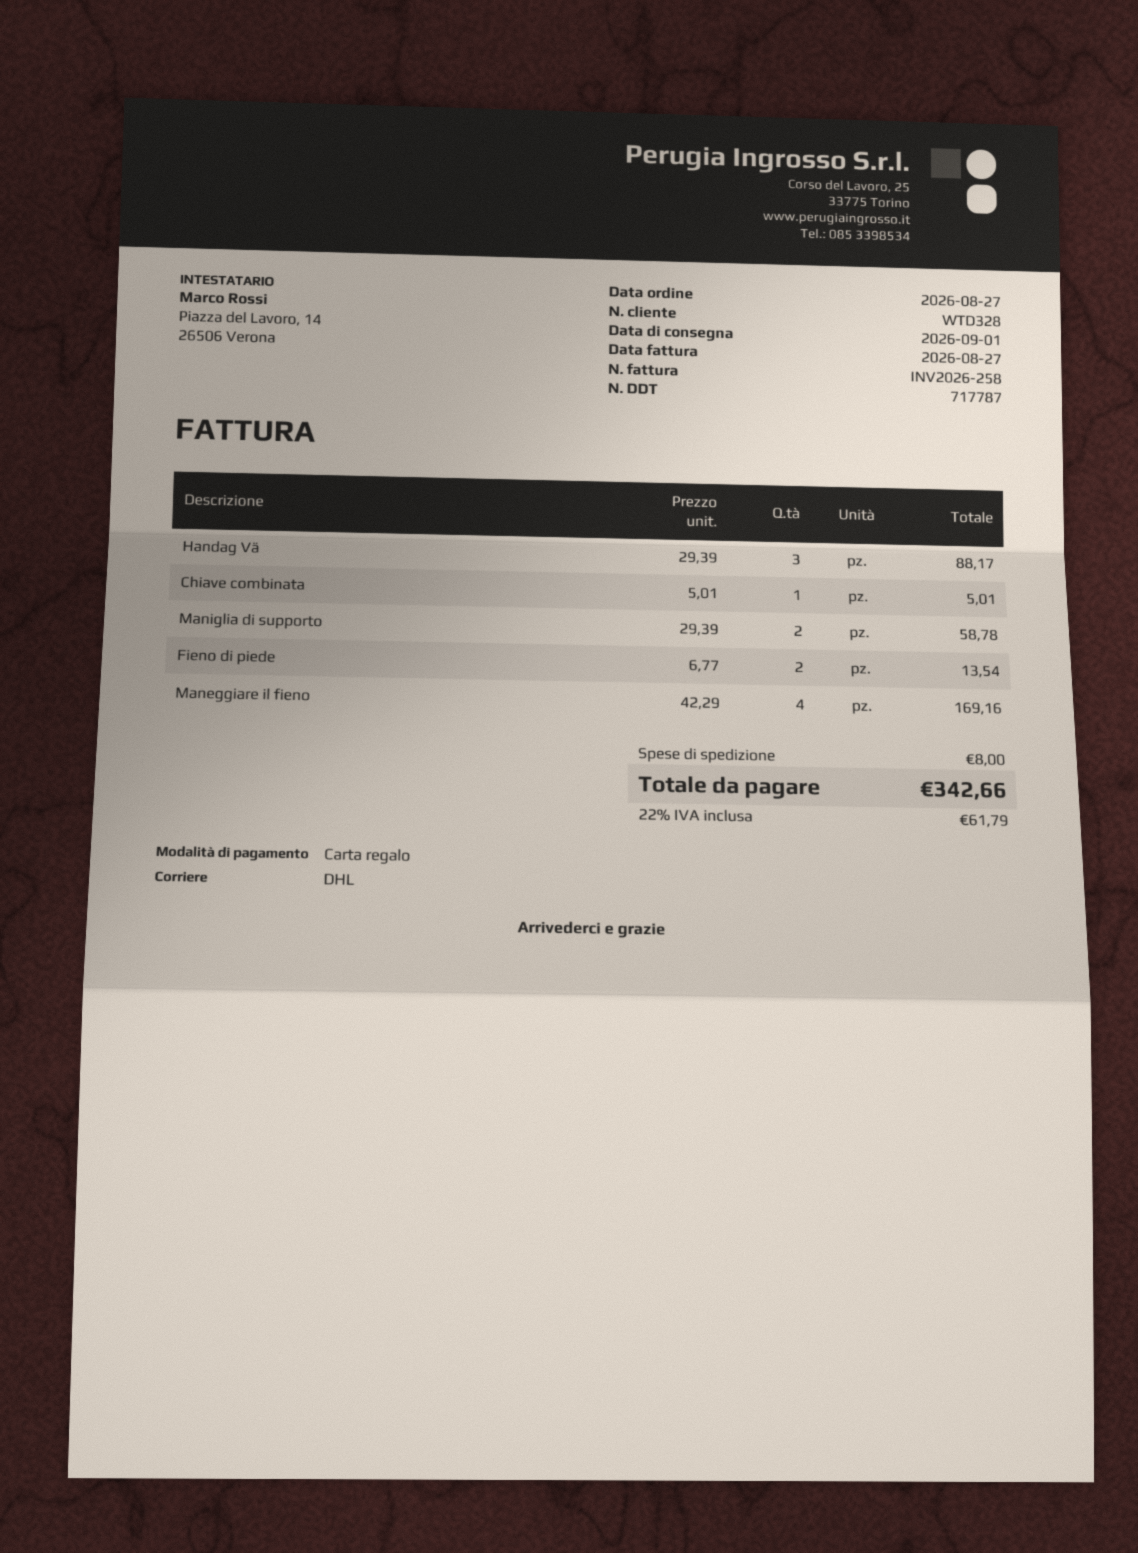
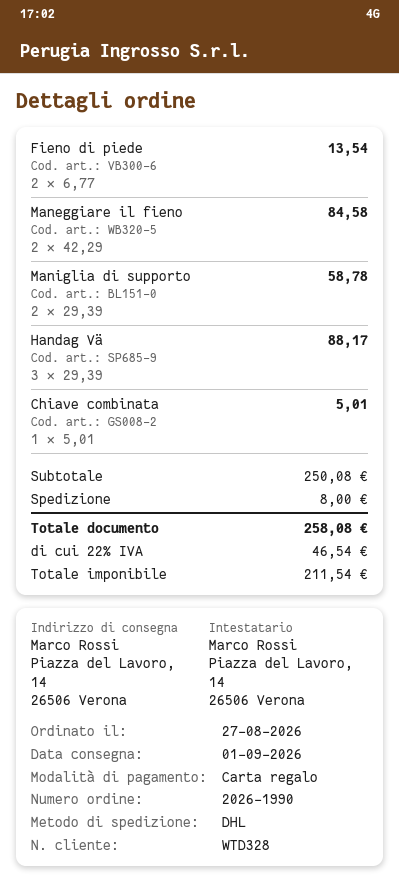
Maneggiare il fieno: 4 x 42.29 = 169.16 -> 2 x 42.29 = 84.58
tax: 22% = 61.79 -> 22% = 46.54
total: 342.66 -> 258.08

